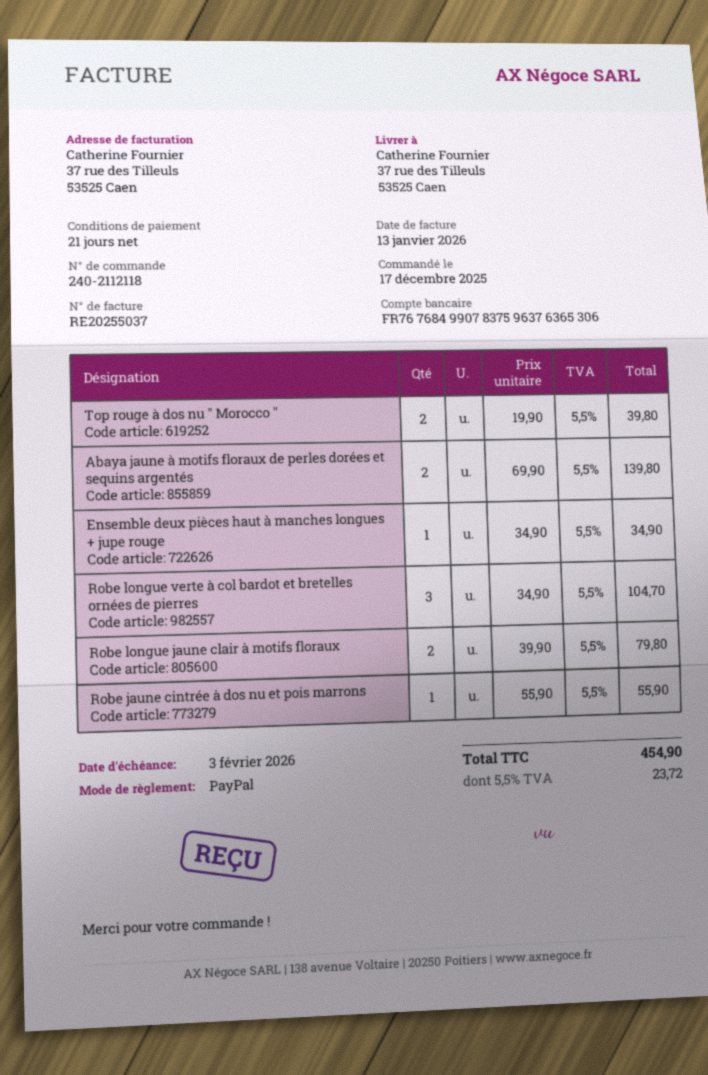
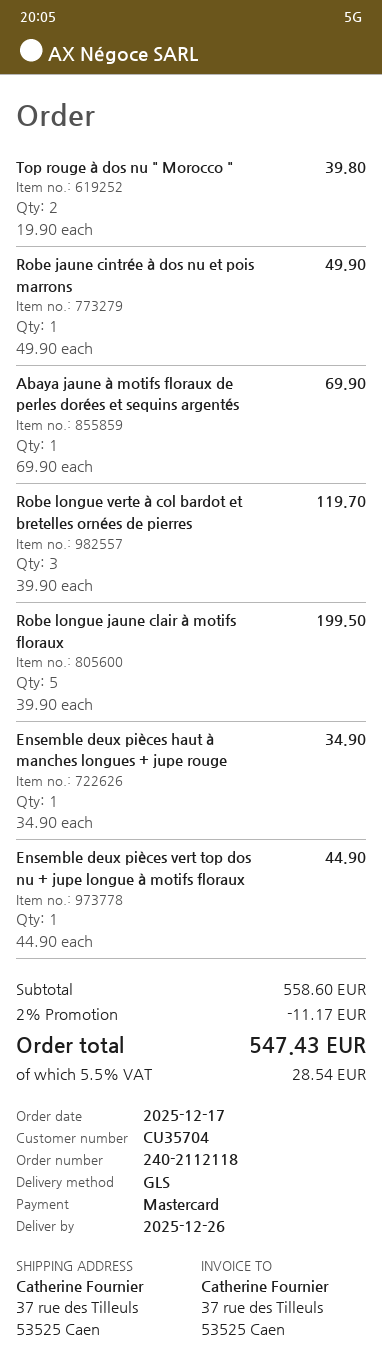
payment method: PayPal -> Mastercard
Abaya jaune à motifs floraux de perles dorées et sequins argentés: 2 x 69.90 = 139.80 -> 1 x 69.90 = 69.90
Robe longue verte à col bardot et bretelles ornées de pierres: 3 x 34.90 = 104.70 -> 3 x 39.90 = 119.70
Robe longue jaune clair à motifs floraux: 2 x 39.90 = 79.80 -> 5 x 39.90 = 199.50
Robe jaune cintrée à dos nu et pois marrons: 1 x 55.90 = 55.90 -> 1 x 49.90 = 49.90
Ensemble deux pièces vert top dos nu + jupe longue à motifs floraux: none -> 1 x 44.90 = 44.90
discount: none -> 2% = 11.17
tax: 5.5% = 23.72 -> 5.5% = 28.54
total: 454.90 -> 547.43

